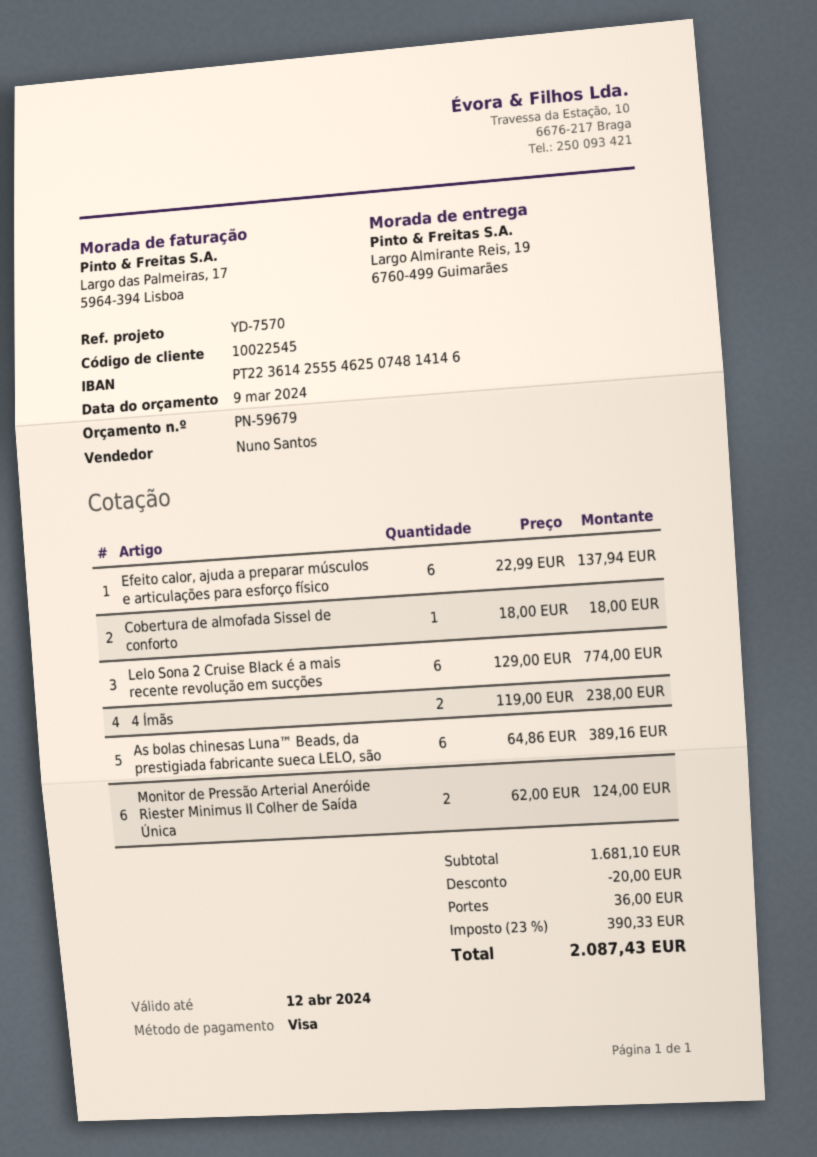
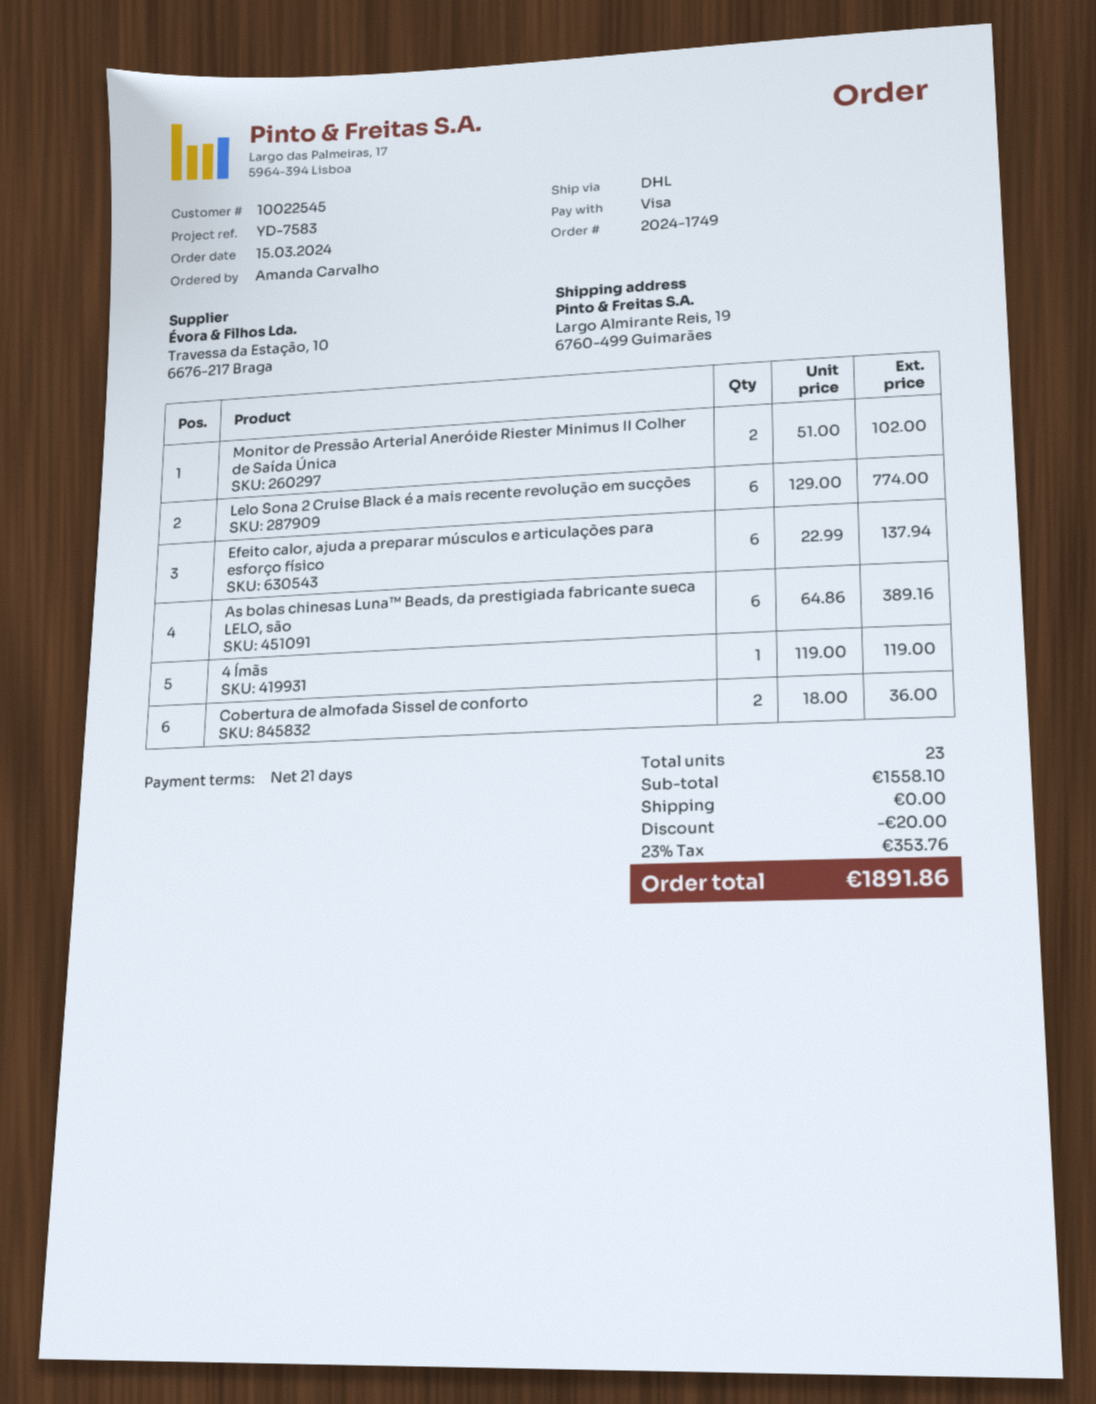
reference: YD-7570 -> YD-7583
Cobertura de almofada Sissel de conforto: 1 x 18.00 = 18.00 -> 2 x 18.00 = 36.00
4 Ímãs: 2 x 119.00 = 238.00 -> 1 x 119.00 = 119.00
Monitor de Pressão Arterial Aneróide Riester Minimus II Colher de Saída Única: 2 x 62.00 = 124.00 -> 2 x 51.00 = 102.00
subtotal: 1681.10 -> 1558.10
shipping: 36.00 -> 0.00
tax: 23% = 390.33 -> 23% = 353.76
total: 2087.43 -> 1891.86

